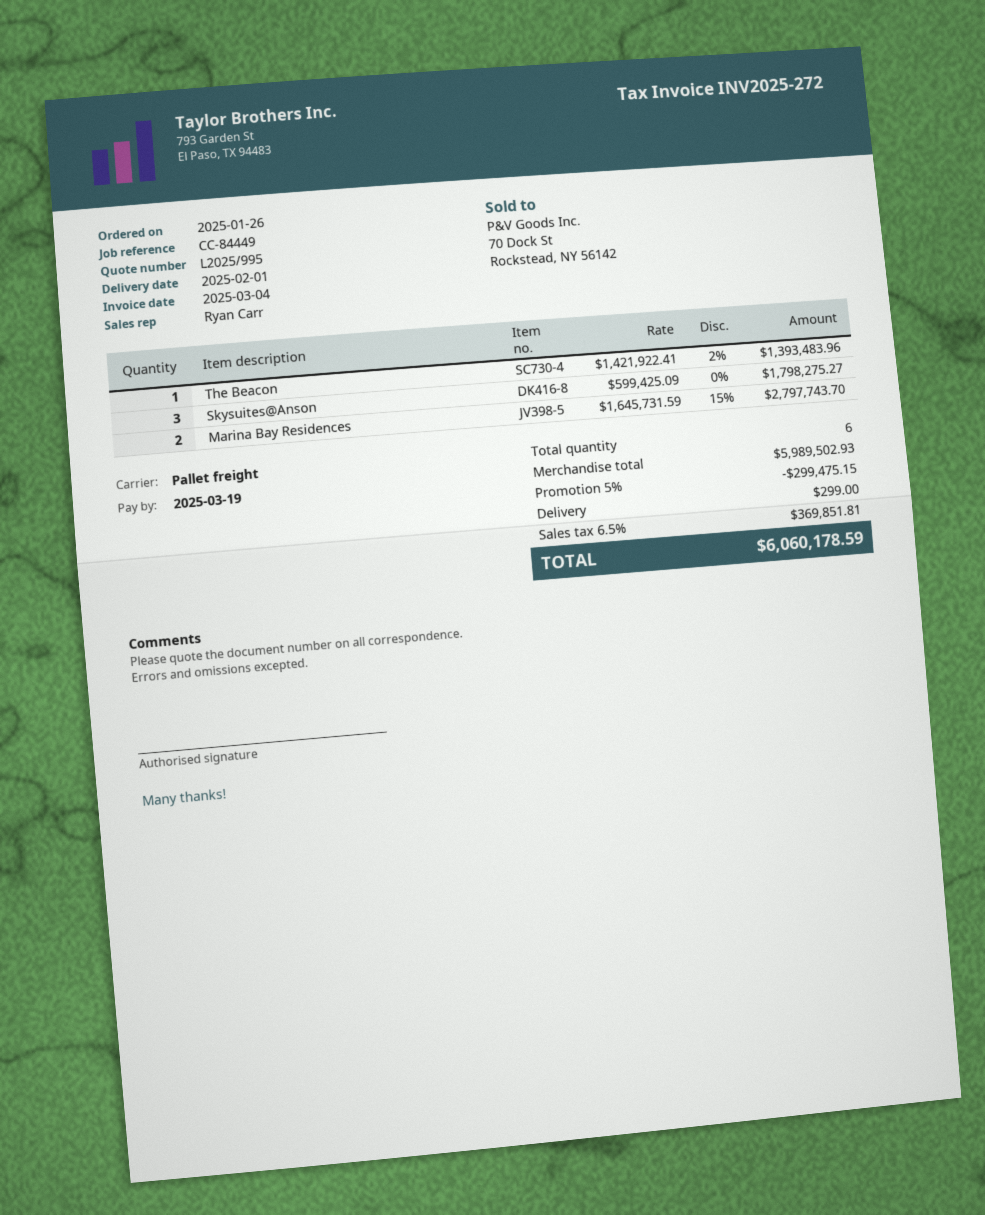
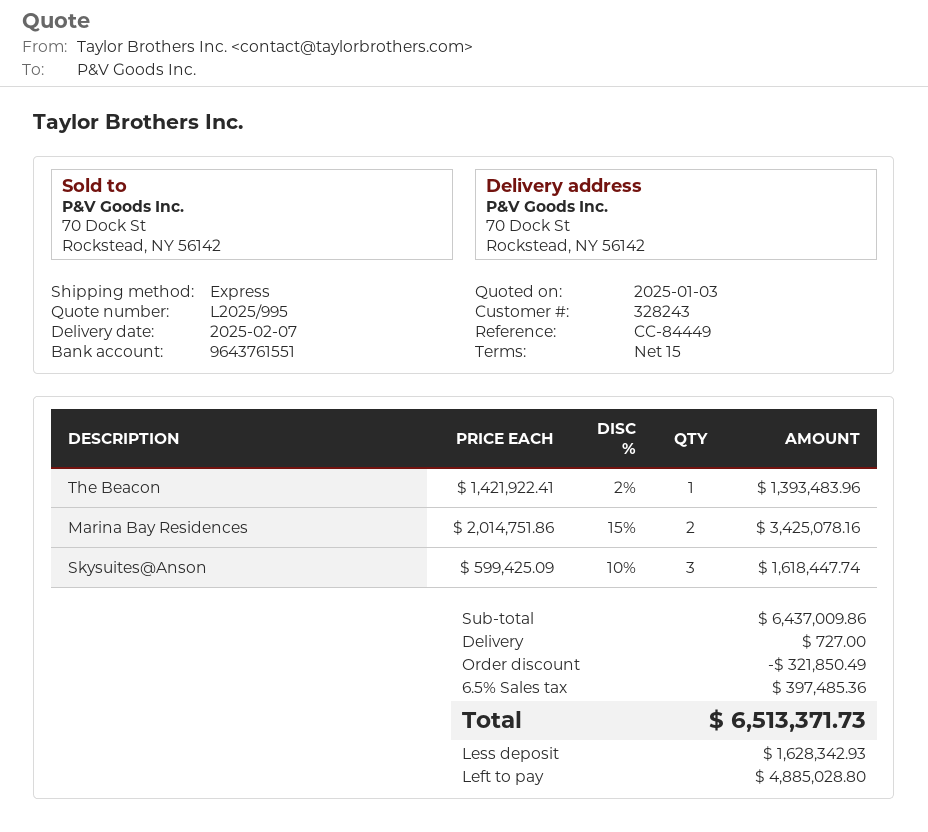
delivery date: 2025-02-01 -> 2025-02-07
shipping method: pallet freight -> express
Skysuites@Anson: 3 x 599425.09 = 1798275.27 -> 3 x 599425.09 - 10% = 1618447.74
Marina Bay Residences: 2 x 1645731.59 - 15% = 2797743.70 -> 2 x 2014751.86 - 15% = 3425078.16
subtotal: 5989502.93 -> 6437009.86
discount: 299475.15 -> 321850.49
shipping: 299.00 -> 727.00
tax: 6.5% = 369851.81 -> 6.5% = 397485.36
total: 6060178.59 -> 6513371.73

